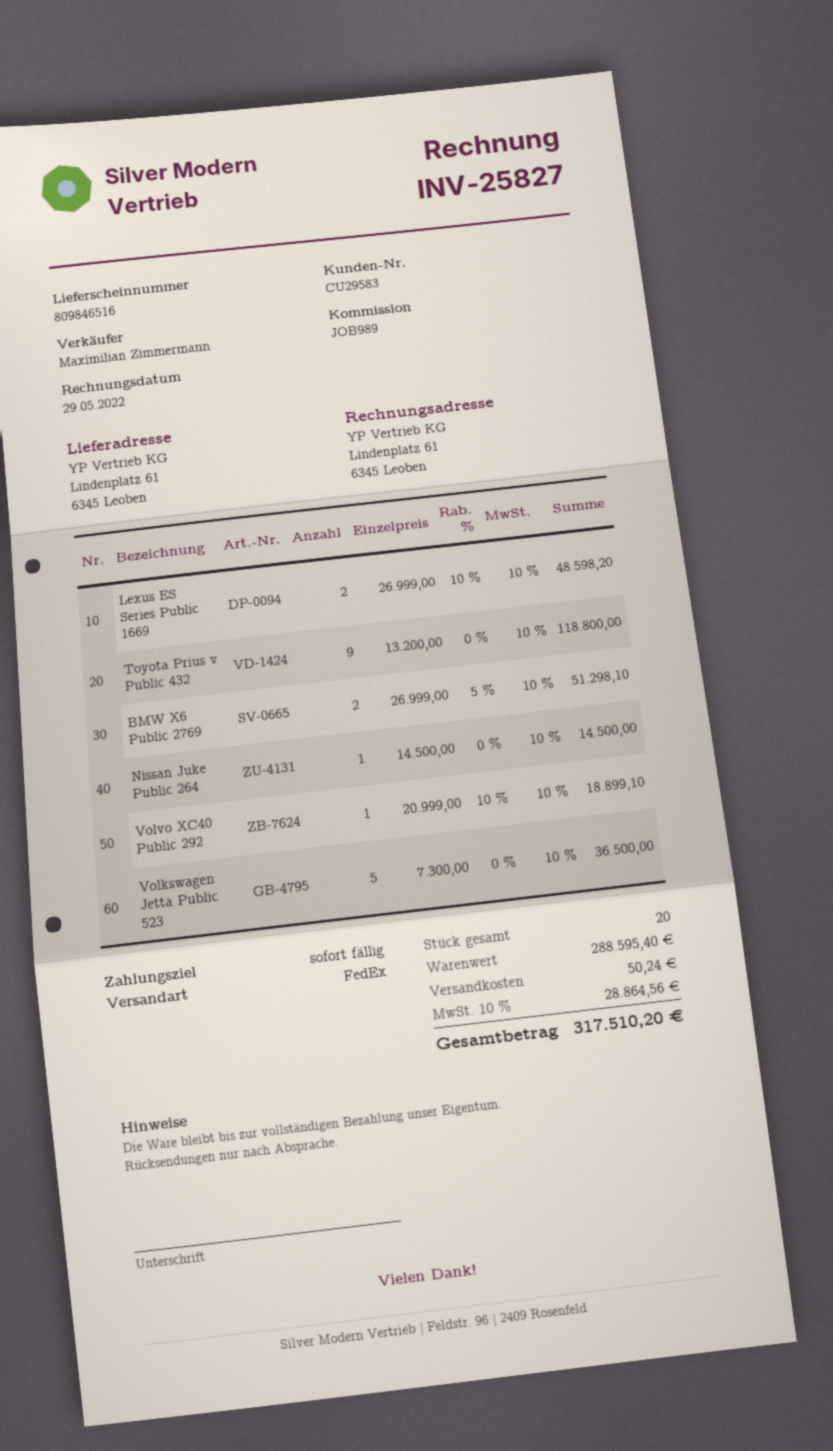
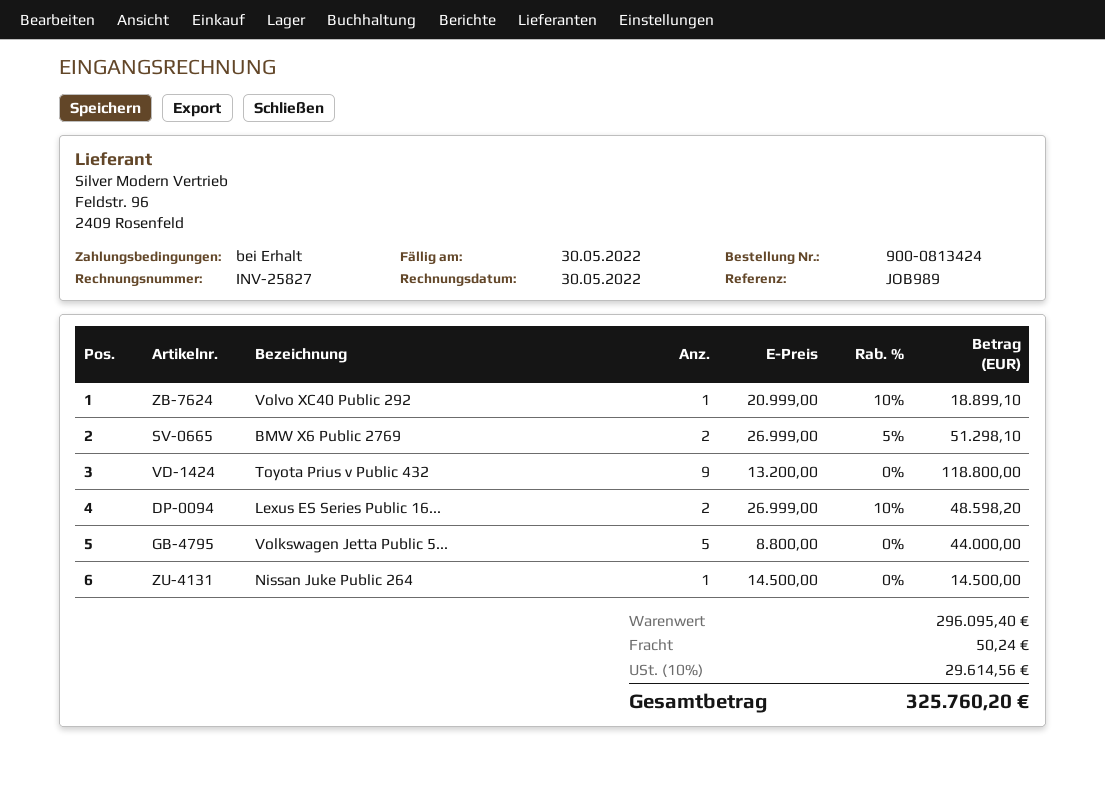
invoice date: 2022-05-29 -> 2022-05-30
Volkswagen Jetta Public 523: 5 x 7300.00 = 36500.00 -> 5 x 8800.00 = 44000.00
subtotal: 288595.40 -> 296095.40
tax: 10% = 28864.56 -> 10% = 29614.56
total: 317510.20 -> 325760.20

